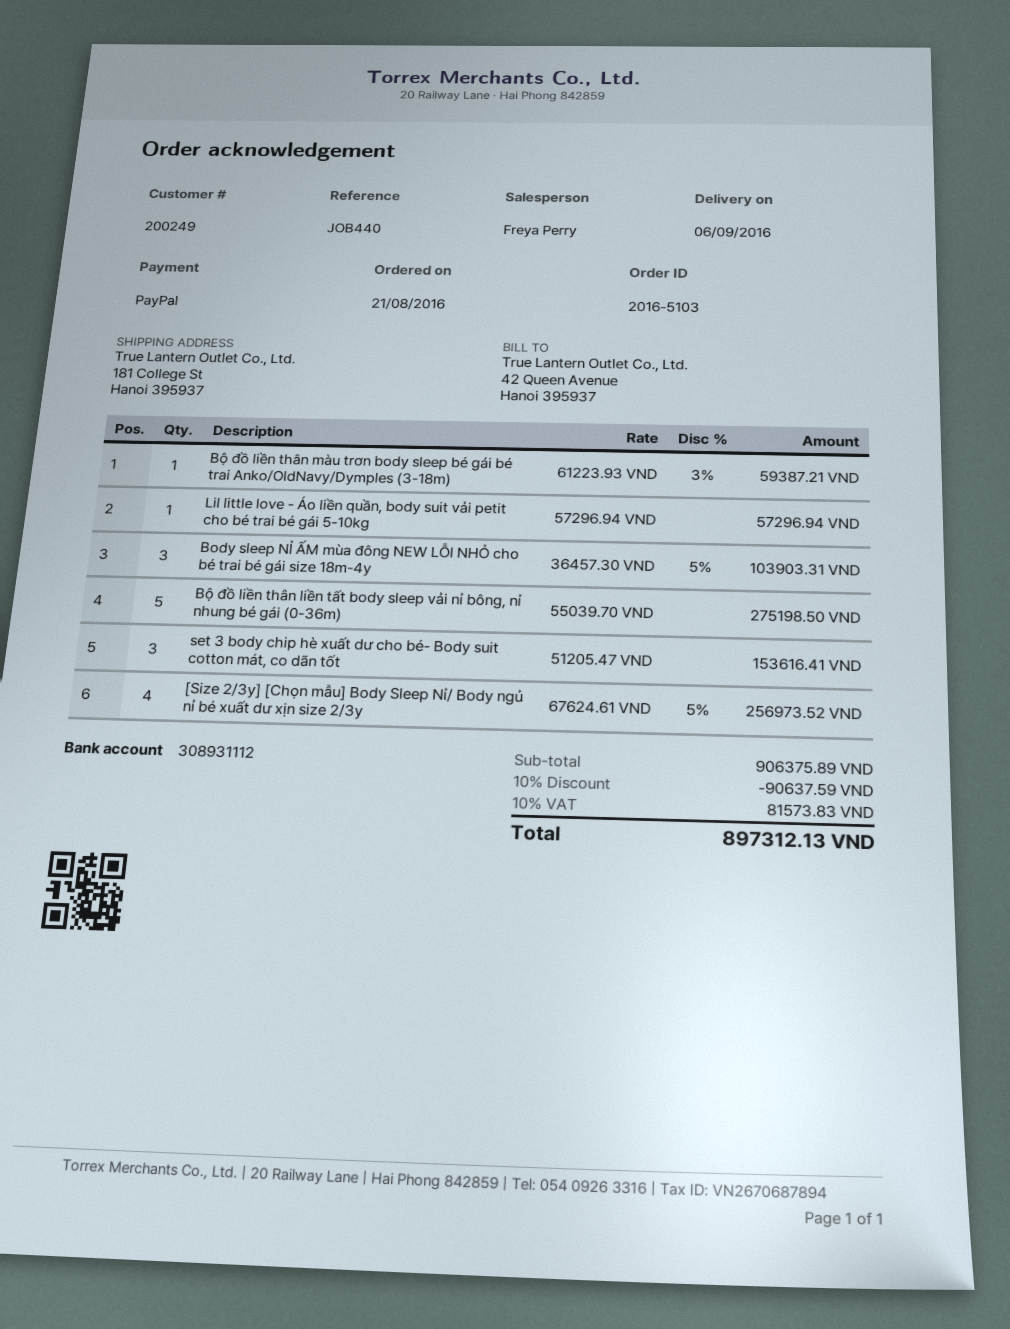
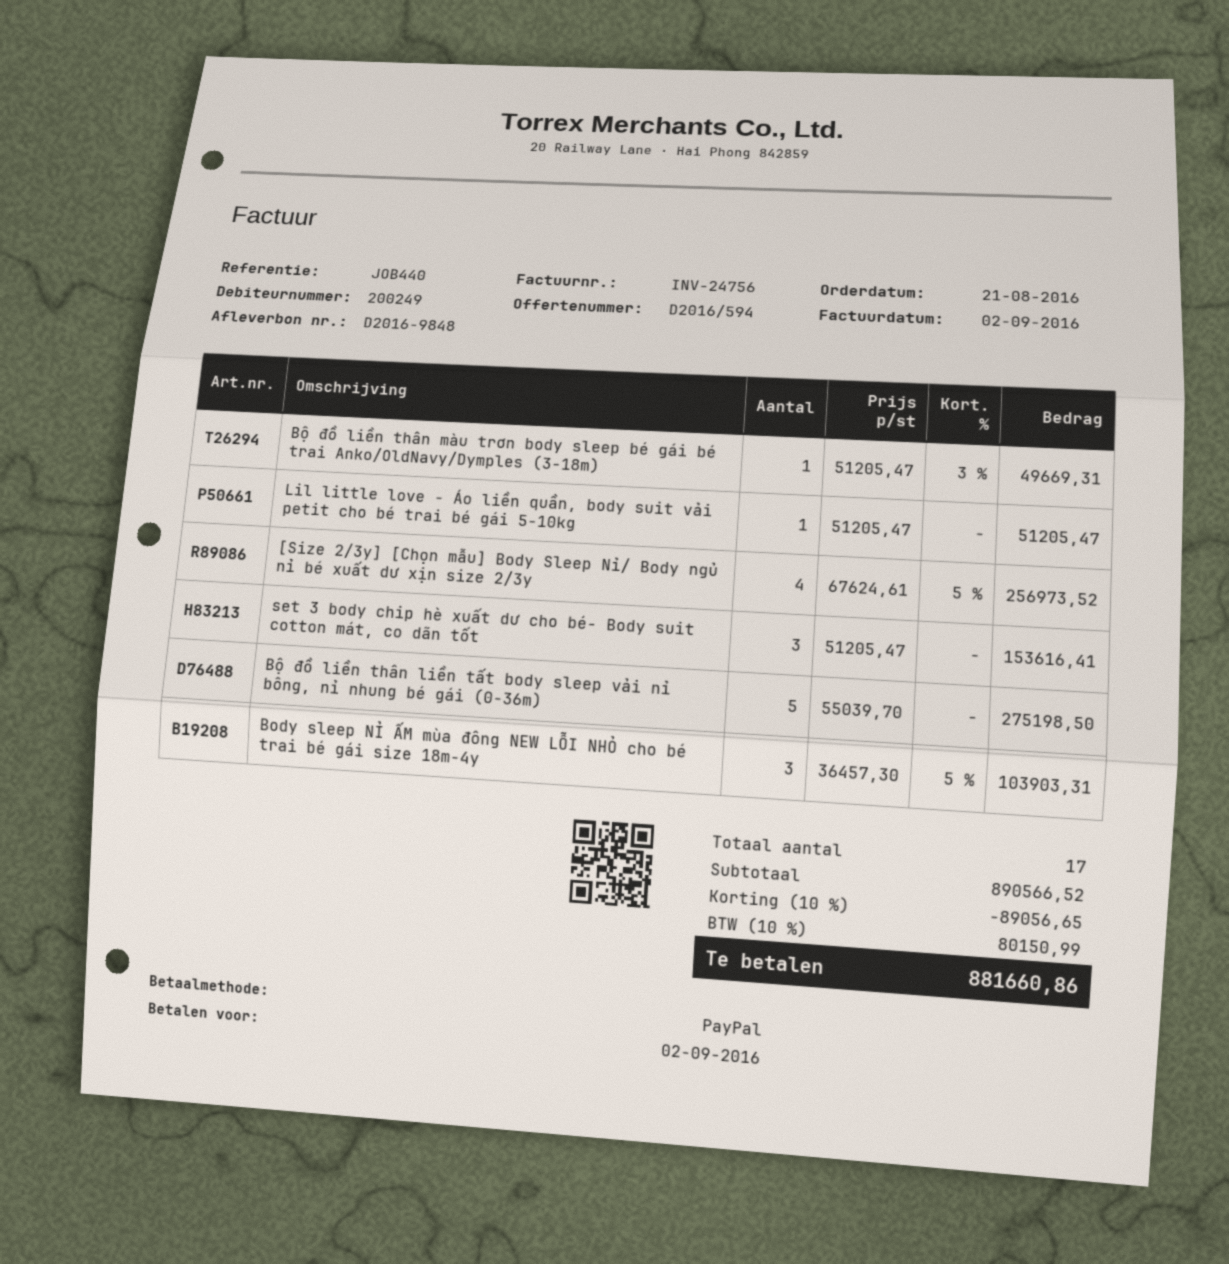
Bộ đồ liền thân màu trơn body sleep bé gái bé trai Anko/OldNavy/Dymples (3-18m): 1 x 61223.93 - 3% = 59387.21 -> 1 x 51205.47 - 3% = 49669.31
Lil little love - Áo liền quần, body suit vải petit cho bé trai bé gái 5-10kg: 1 x 57296.94 = 57296.94 -> 1 x 51205.47 = 51205.47
subtotal: 906375.89 -> 890566.52
discount: 10% = 90637.59 -> 10% = 89056.65
tax: 10% = 81573.83 -> 10% = 80150.99
total: 897312.13 -> 881660.86

